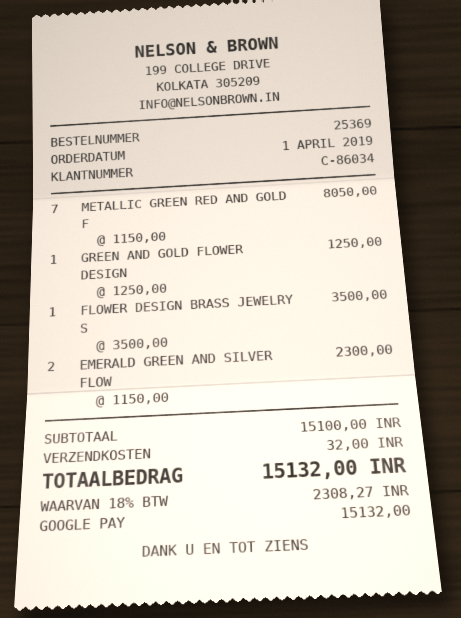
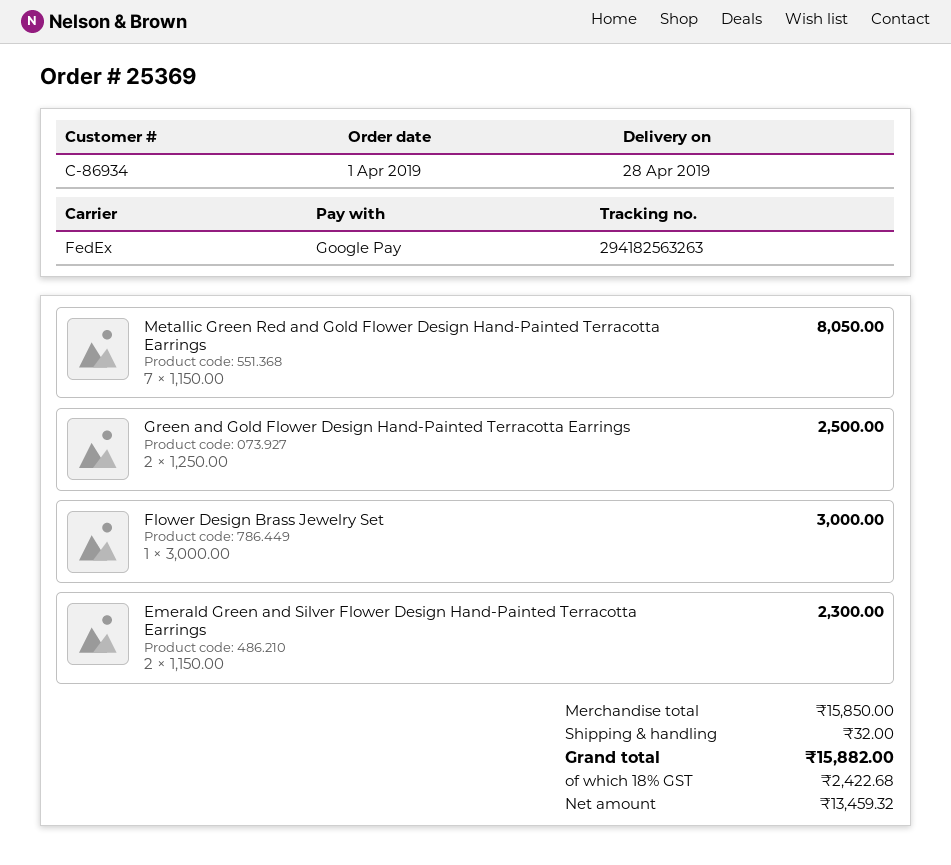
customer number: C-86034 -> C-86934
GREEN AND GOLD FLOWER DESIGN: 1 x 1250.00 = 1250.00 -> 2 x 1250.00 = 2500.00
FLOWER DESIGN BRASS JEWELRY S: 1 x 3500.00 = 3500.00 -> 1 x 3000.00 = 3000.00
subtotal: 15100.00 -> 15850.00
tax: 18% = 2308.27 -> 18% = 2422.68
total: 15132.00 -> 15882.00

